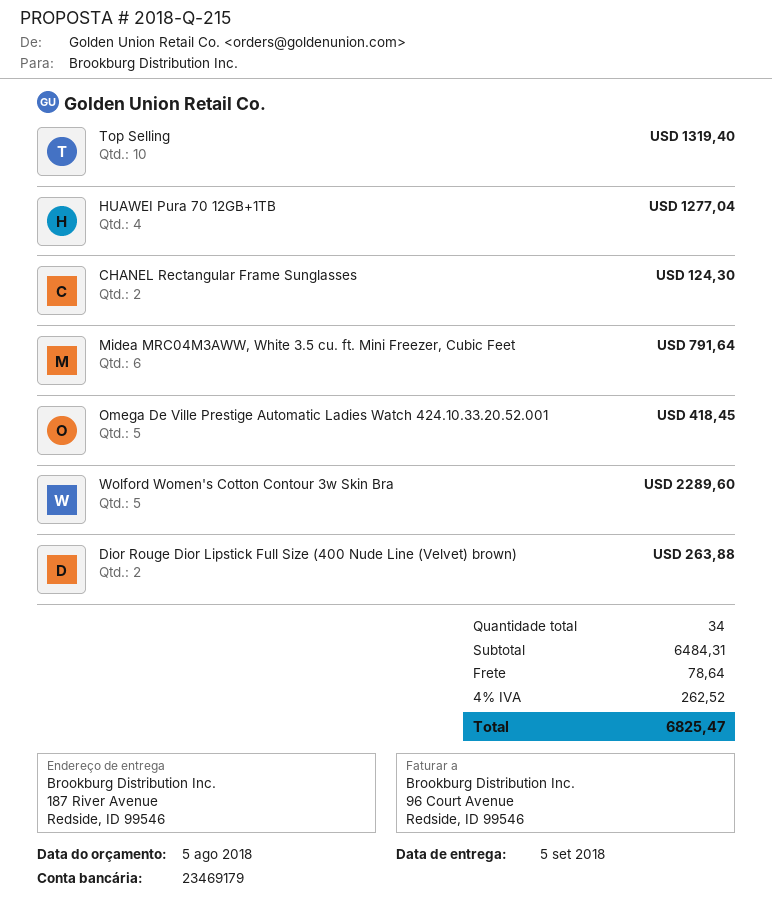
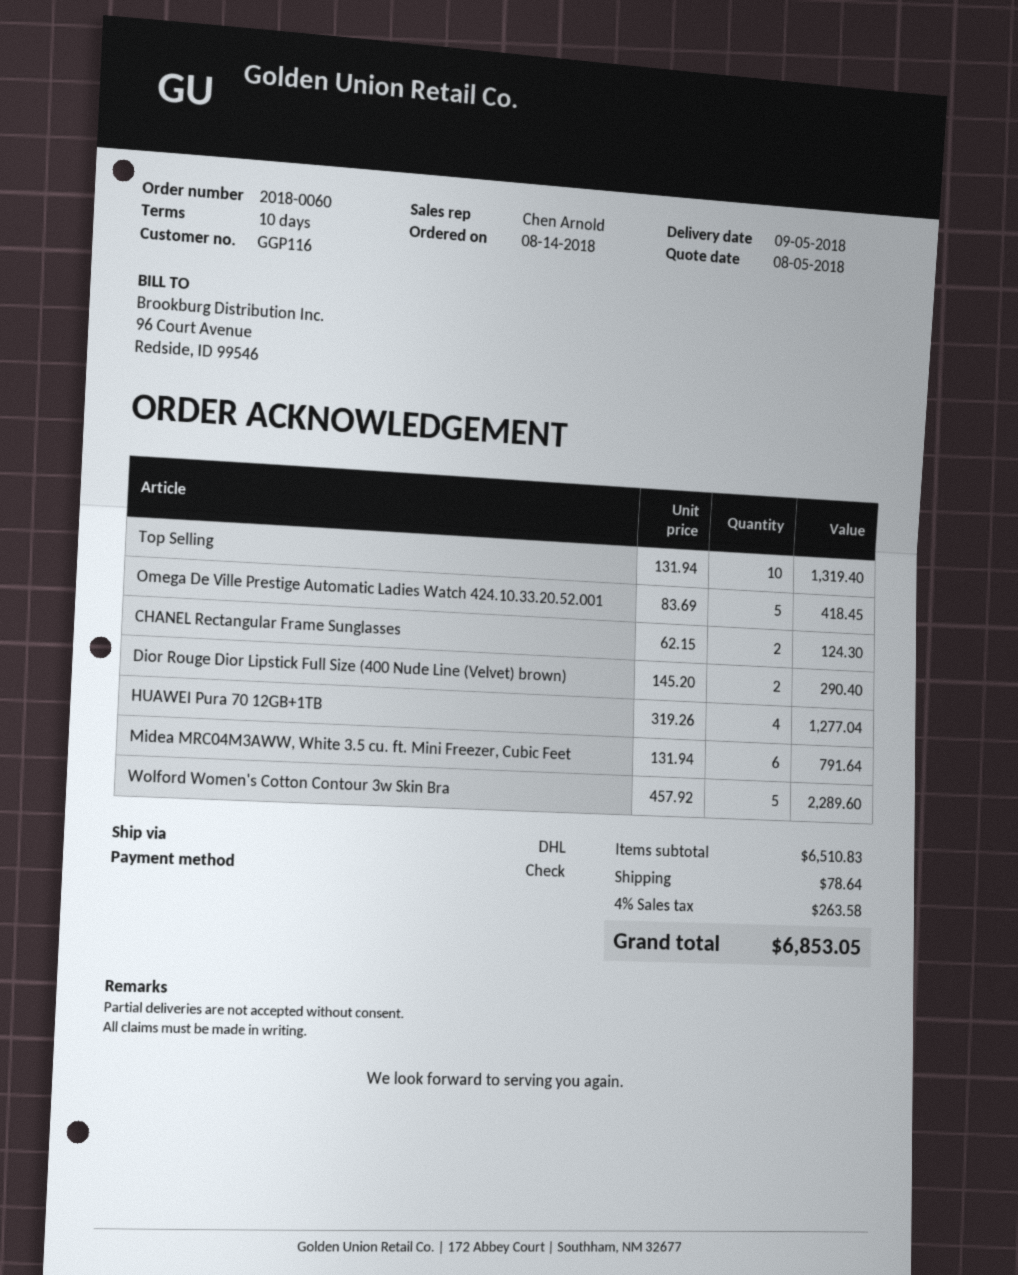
Dior Rouge Dior Lipstick Full Size (400 Nude Line (Velvet) brown): 2 for 263.88 -> 2 for 290.40
subtotal: 6484.31 -> 6510.83
tax: 4% = 262.52 -> 4% = 263.58
total: 6825.47 -> 6853.05

